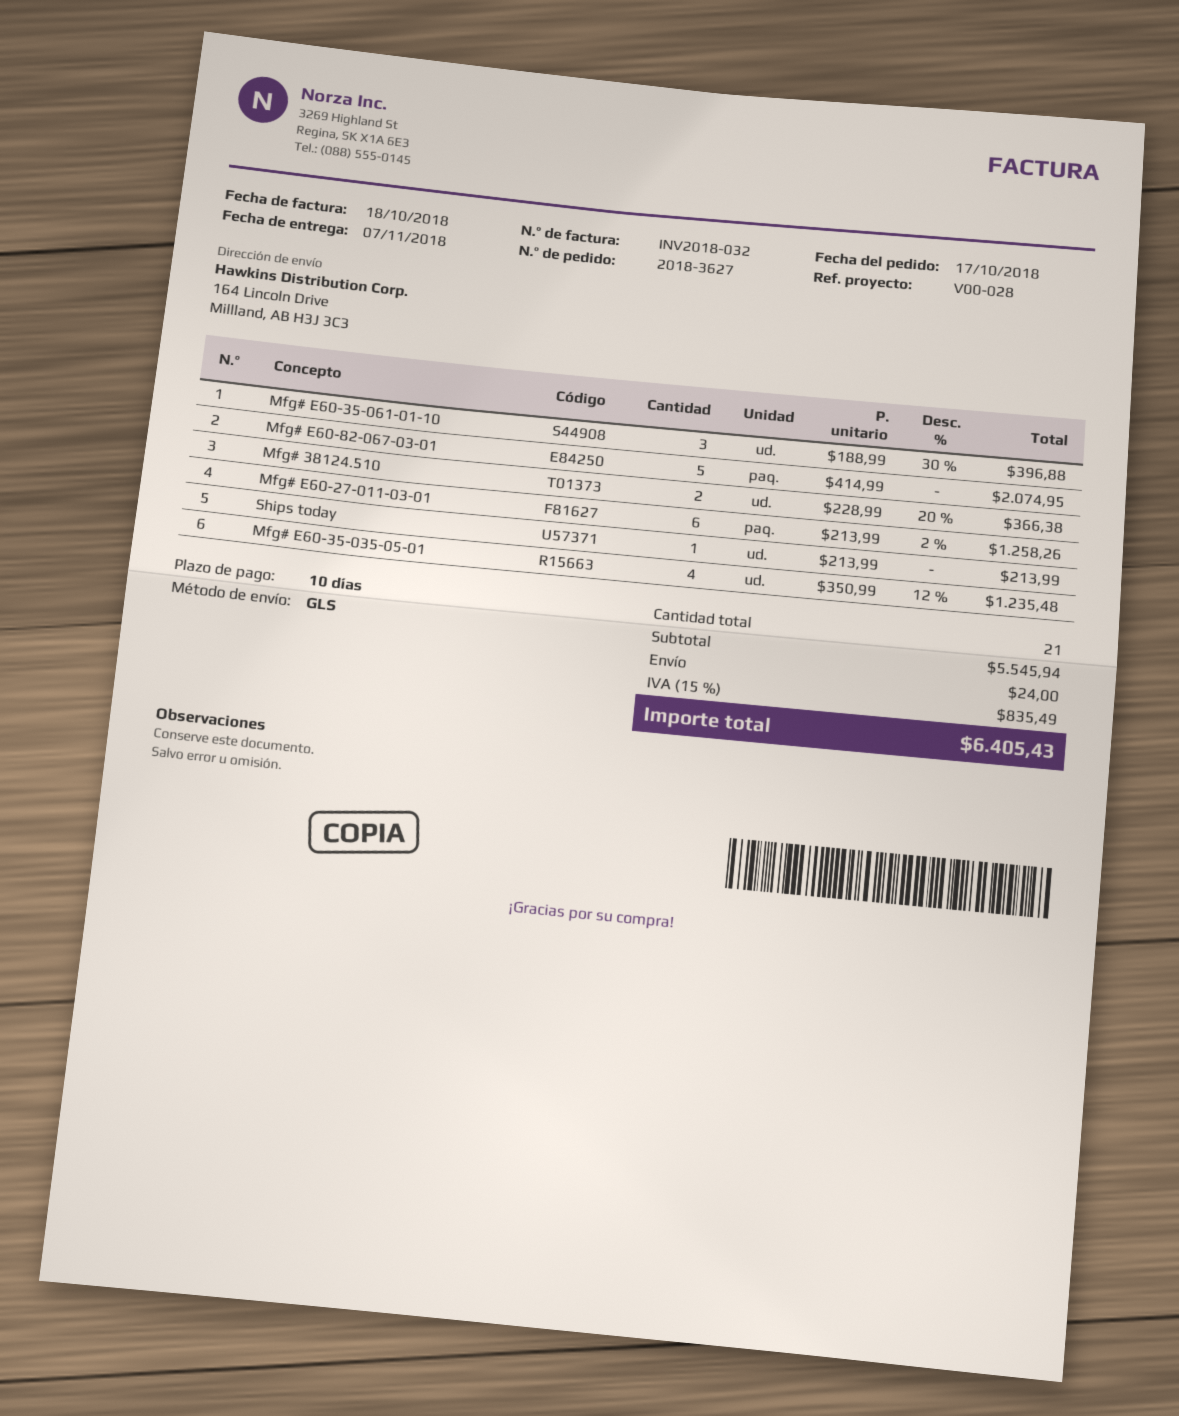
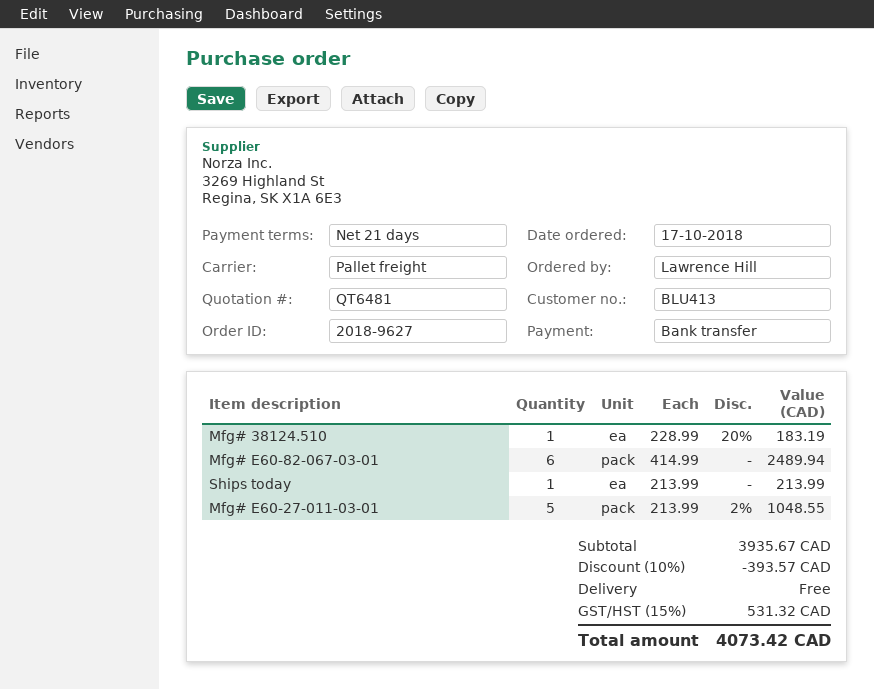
order number: 2018-3627 -> 2018-9627
payment terms: 10 days -> 21 days
shipping method: GLS -> pallet freight
Mfg# E60-35-061-01-10: 3 x 188.99 - 30% = 396.88 -> none
Mfg# E60-82-067-03-01: 5 x 414.99 = 2074.95 -> 6 x 414.99 = 2489.94
Mfg# 38124.510: 2 x 228.99 - 20% = 366.38 -> 1 x 228.99 - 20% = 183.19
Mfg# E60-27-011-03-01: 6 x 213.99 - 2% = 1258.26 -> 5 x 213.99 - 2% = 1048.55
Mfg# E60-35-035-05-01: 4 x 350.99 - 12% = 1235.48 -> none
subtotal: 5545.94 -> 3935.67
discount: none -> 10% = 393.57
shipping: 24.00 -> 0.00
tax: 15% = 835.49 -> 15% = 531.32
total: 6405.43 -> 4073.42

